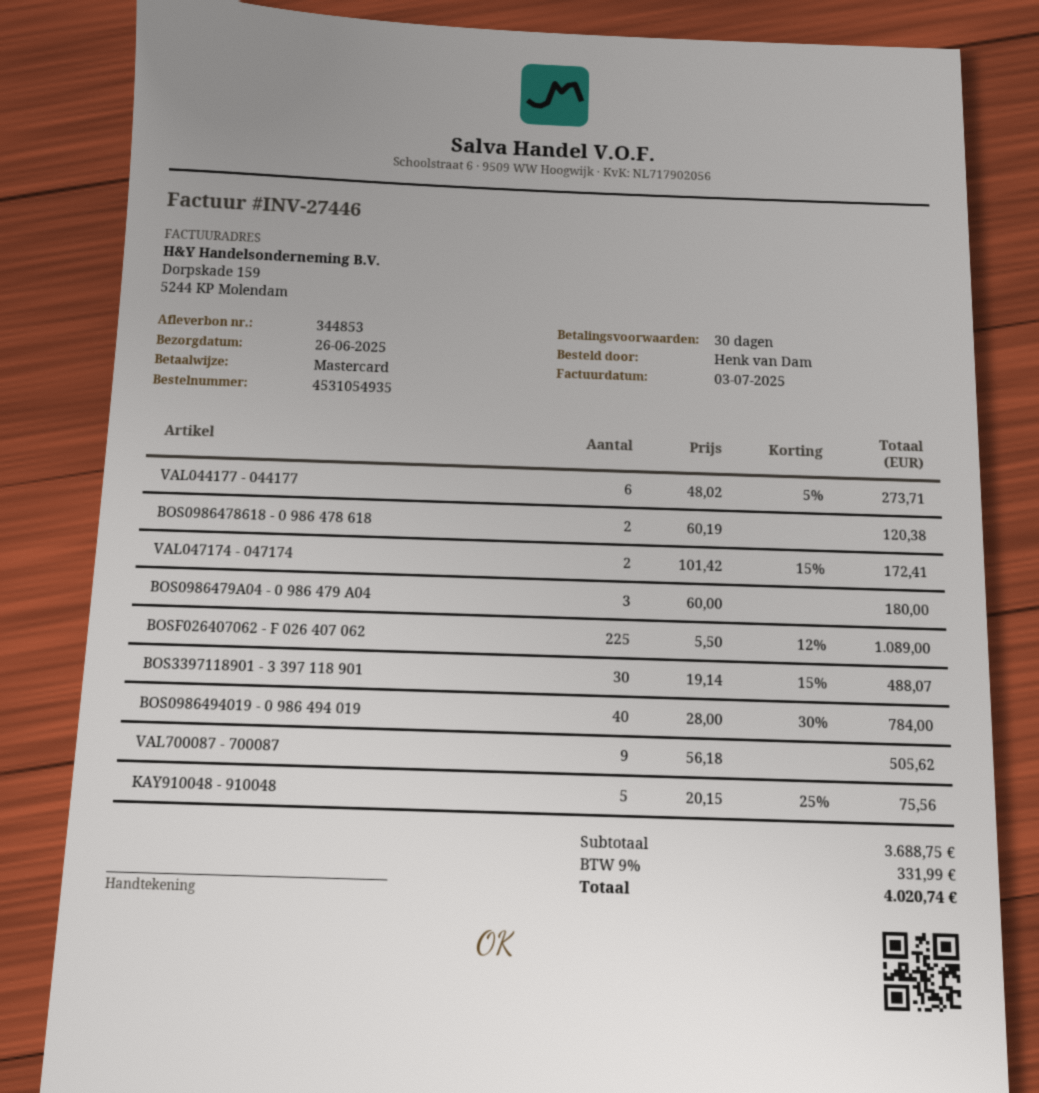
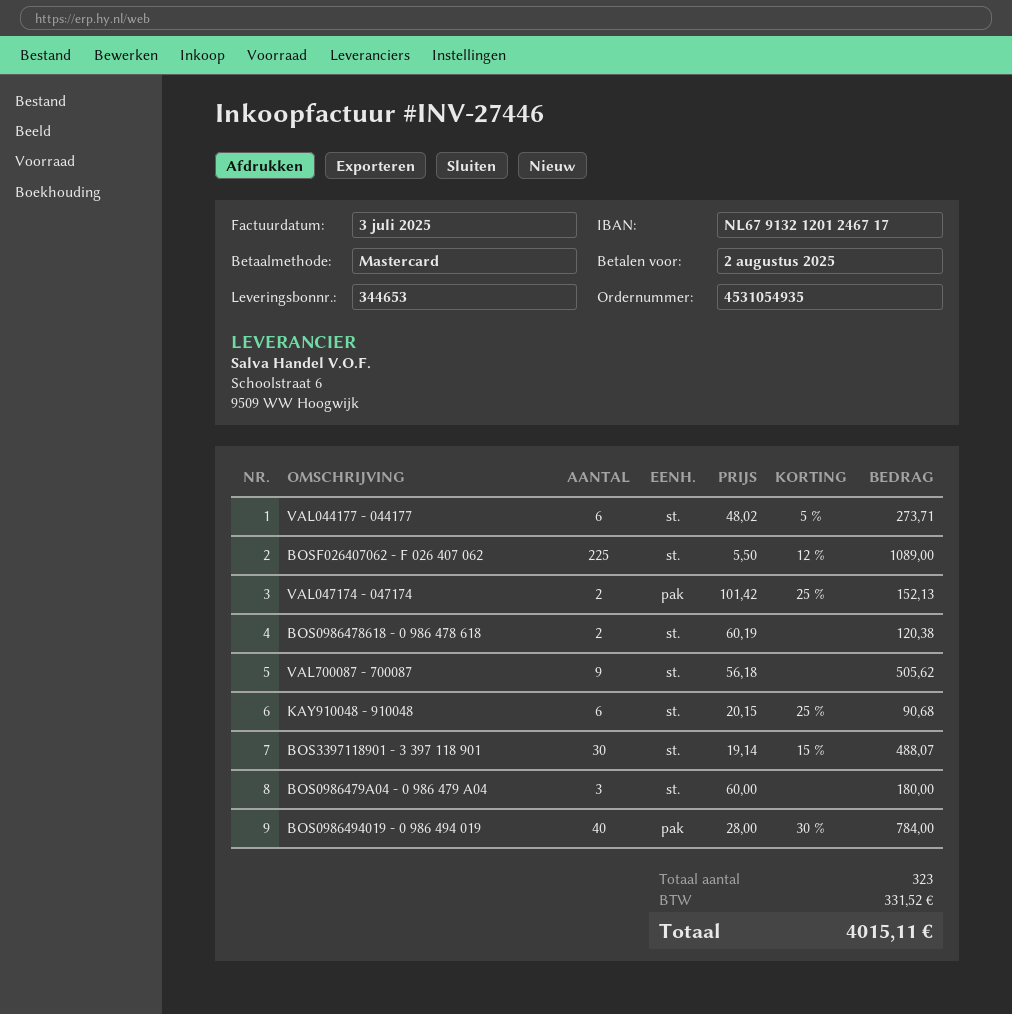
delivery note number: 344853 -> 344653
VAL047174 - 047174: 2 x 101.42 - 15% = 172.41 -> 2 x 101.42 - 25% = 152.13
KAY910048 - 910048: 5 x 20.15 - 25% = 75.56 -> 6 x 20.15 - 25% = 90.68
tax: 331.99 -> 331.52
total: 4020.74 -> 4015.11

